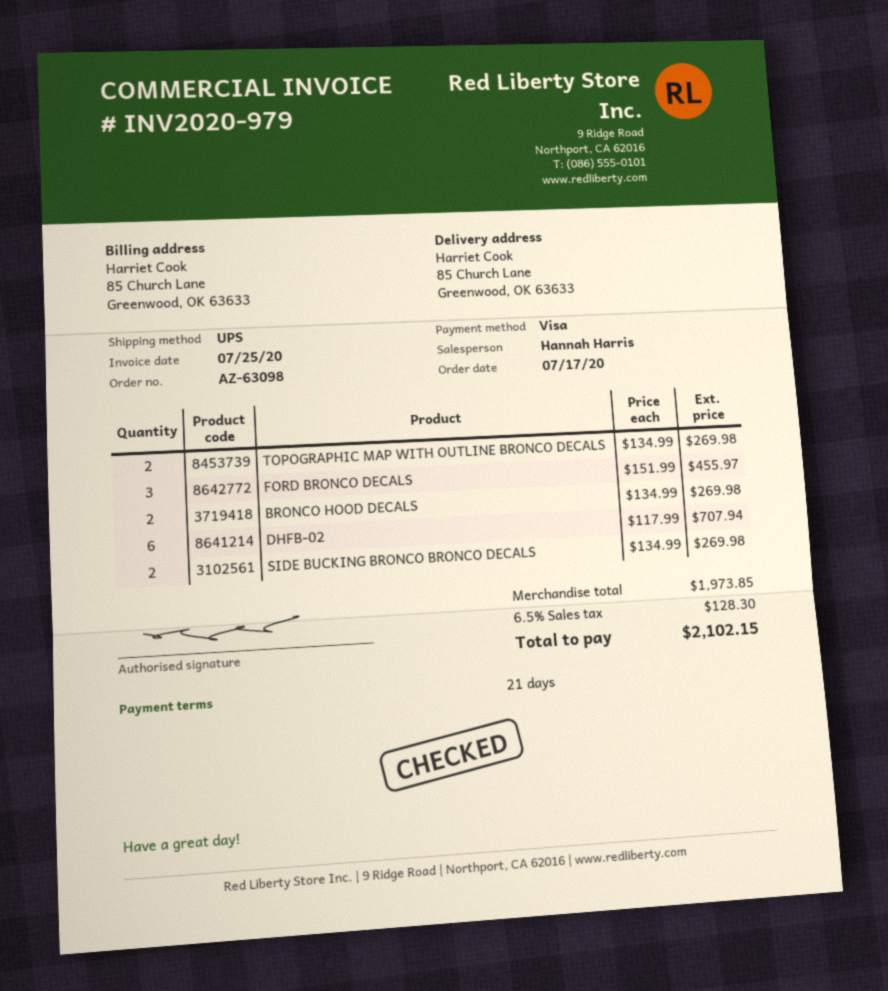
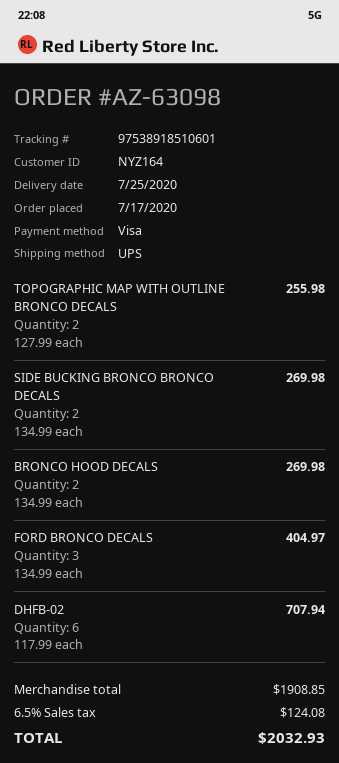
TOPOGRAPHIC MAP WITH OUTLINE BRONCO DECALS: 2 x 134.99 = 269.98 -> 2 x 127.99 = 255.98
FORD BRONCO DECALS: 3 x 151.99 = 455.97 -> 3 x 134.99 = 404.97
subtotal: 1973.85 -> 1908.85
tax: 6.5% = 128.30 -> 6.5% = 124.08
total: 2102.15 -> 2032.93

